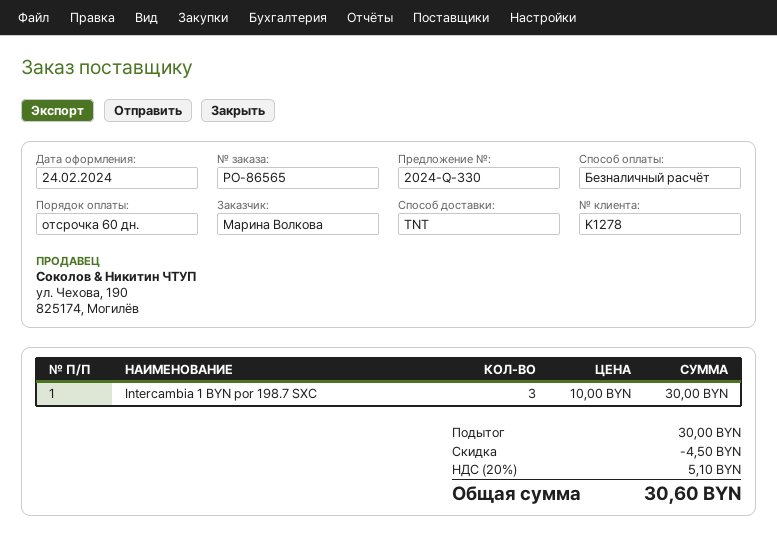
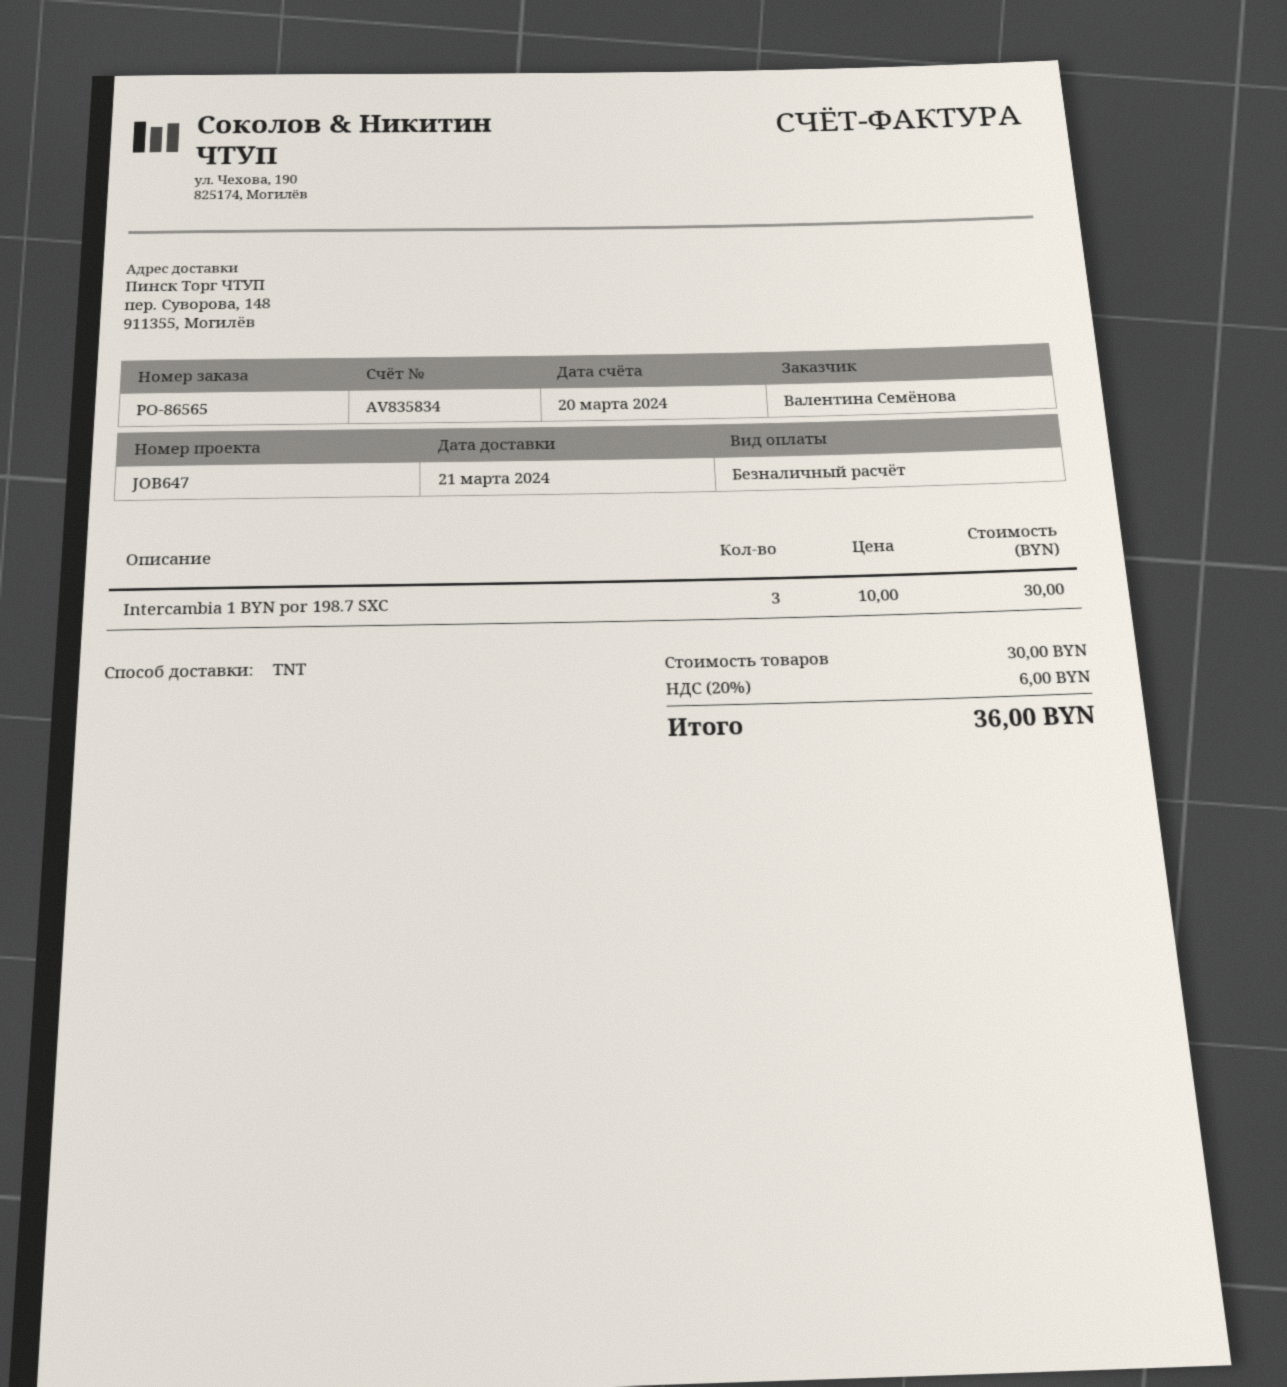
ordered by: Марина Волкова -> Валентина Семёнова
discount: 4.50 -> none
tax: 20% = 5.10 -> 20% = 6.00
total: 30.60 -> 36.00

